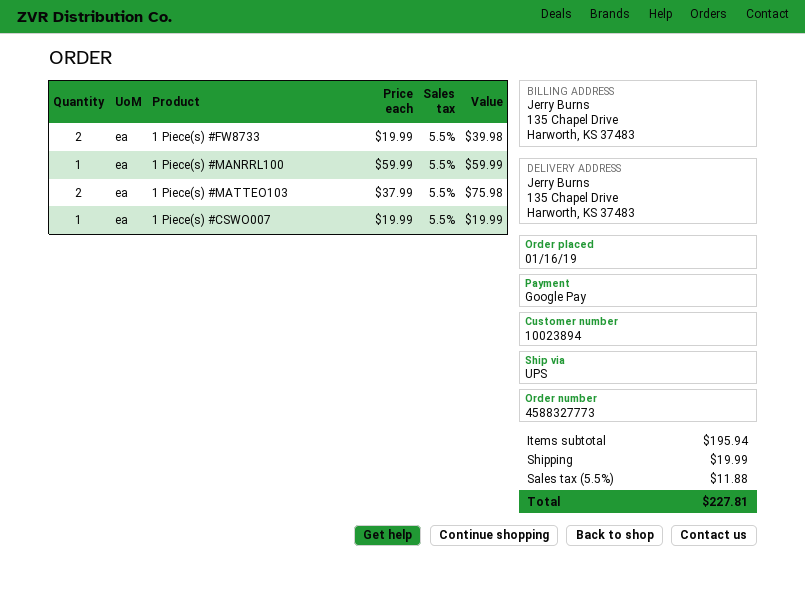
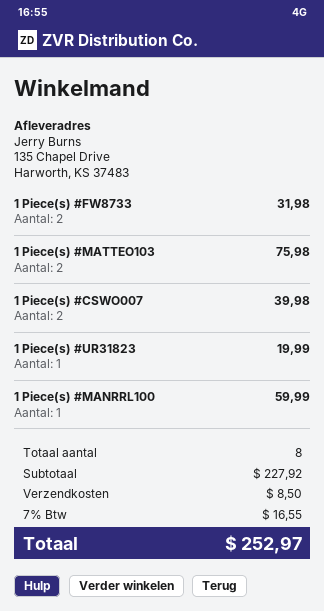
1 Piece(s) #FW8733: 2 for 39.98 -> 2 for 31.98
1 Piece(s) #CSWO007: 1 for 19.99 -> 2 for 39.98
1 Piece(s) #UR31823: none -> 1 for 19.99
subtotal: 195.94 -> 227.92
shipping: 19.99 -> 8.50
tax: 5.5% = 11.88 -> 7% = 16.55
total: 227.81 -> 252.97

